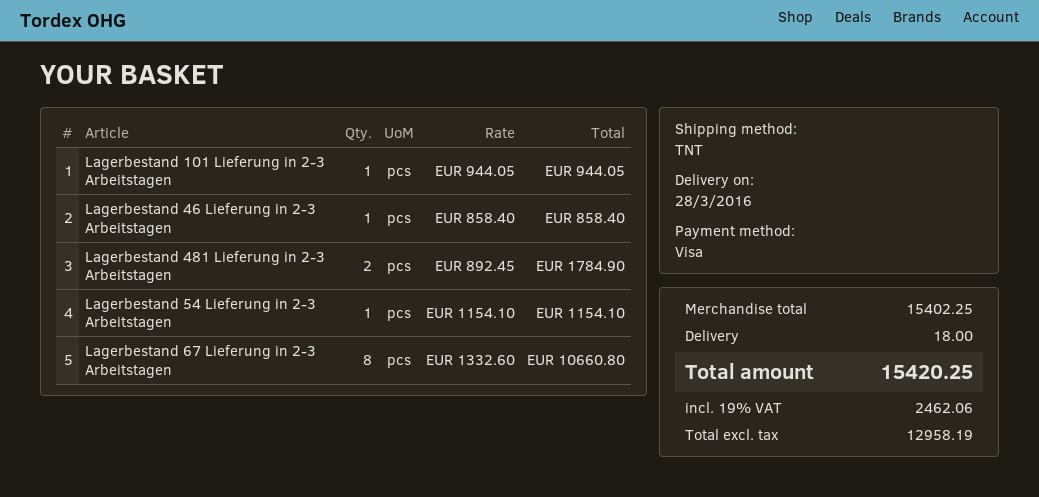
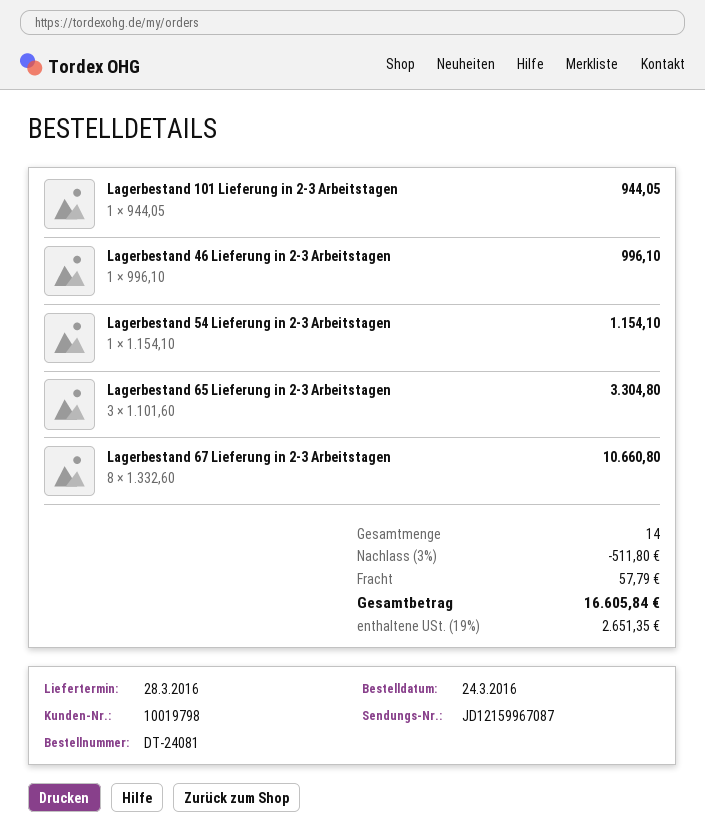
Lagerbestand 46 Lieferung in 2-3 Arbeitstagen: 1 x 858.40 = 858.40 -> 1 x 996.10 = 996.10
Lagerbestand 481 Lieferung in 2-3 Arbeitstagen: 2 x 892.45 = 1784.90 -> none
Lagerbestand 65 Lieferung in 2-3 Arbeitstagen: none -> 3 x 1101.60 = 3304.80
discount: none -> 3% = 511.80
shipping: 18.00 -> 57.79
tax: 19% = 2462.06 -> 19% = 2651.35
total: 15420.25 -> 16605.84

